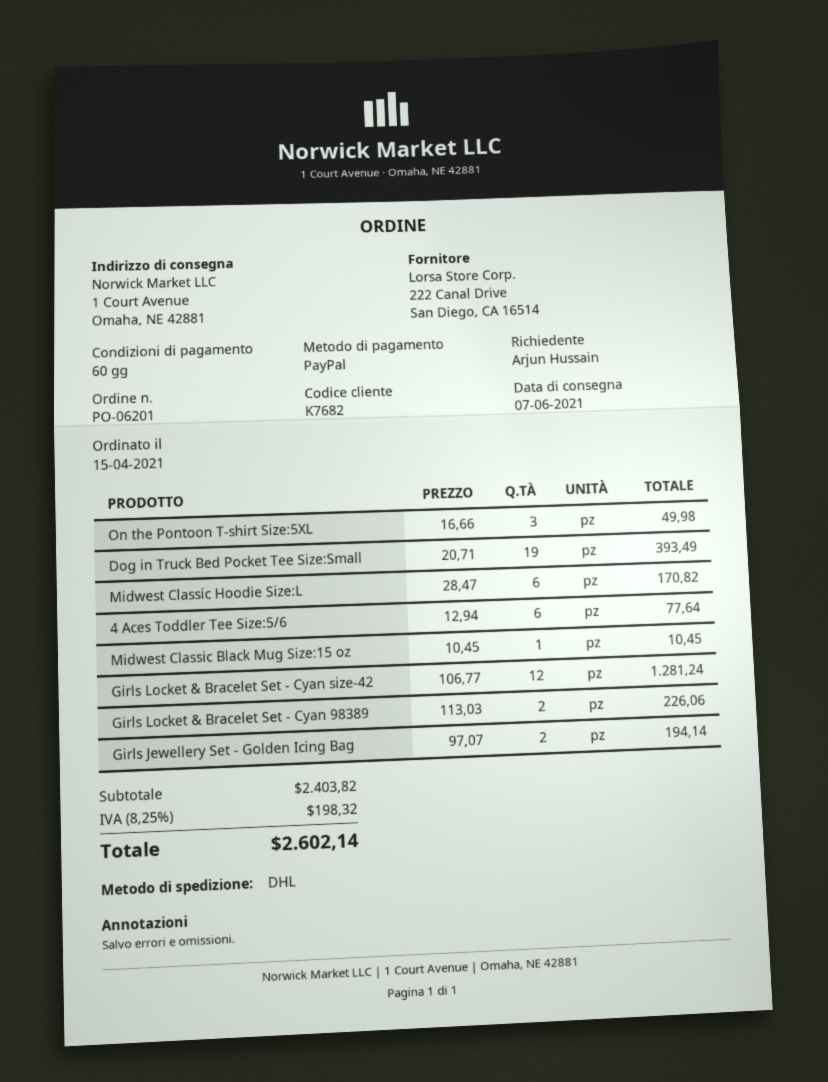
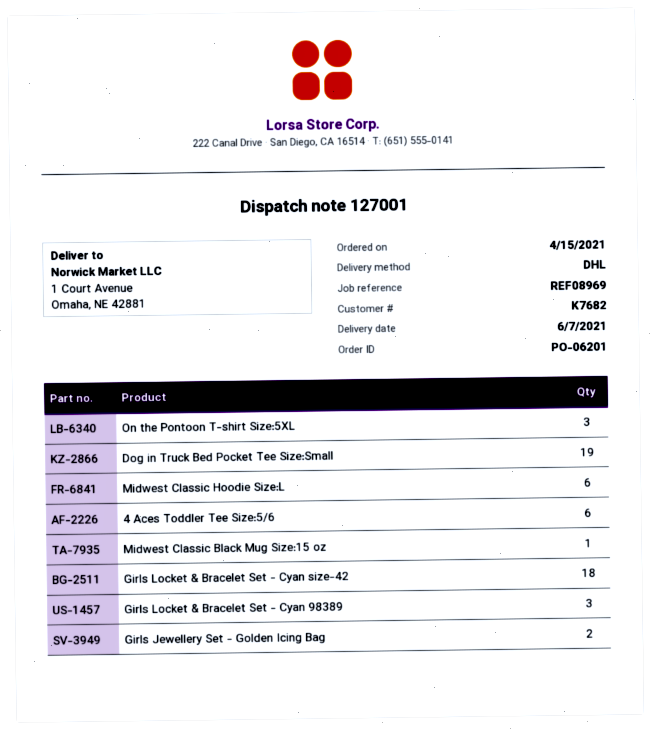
Girls Locket & Bracelet Set - Cyan size-42: 12 -> 18
Girls Locket & Bracelet Set - Cyan 98389: 2 -> 3

